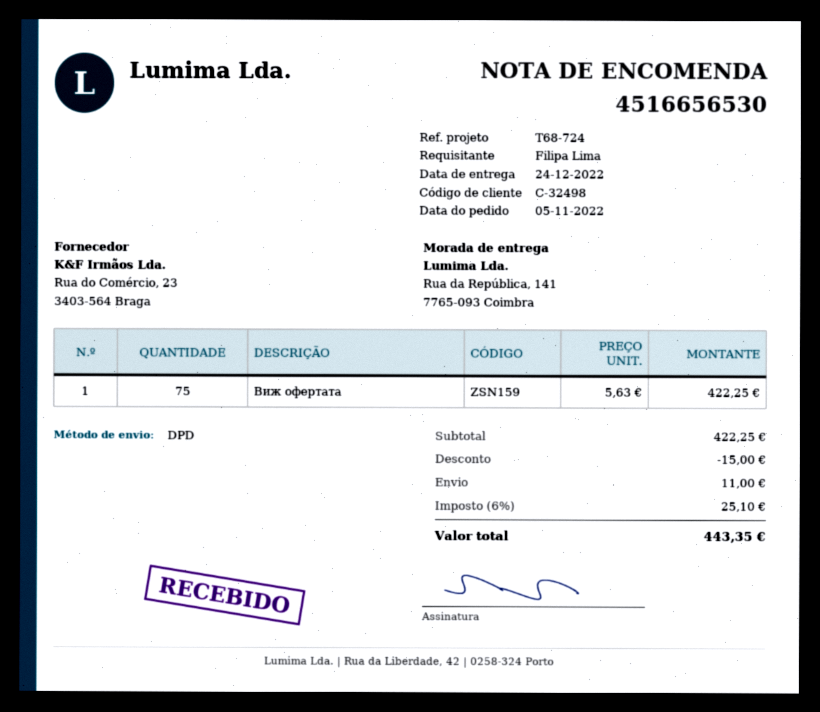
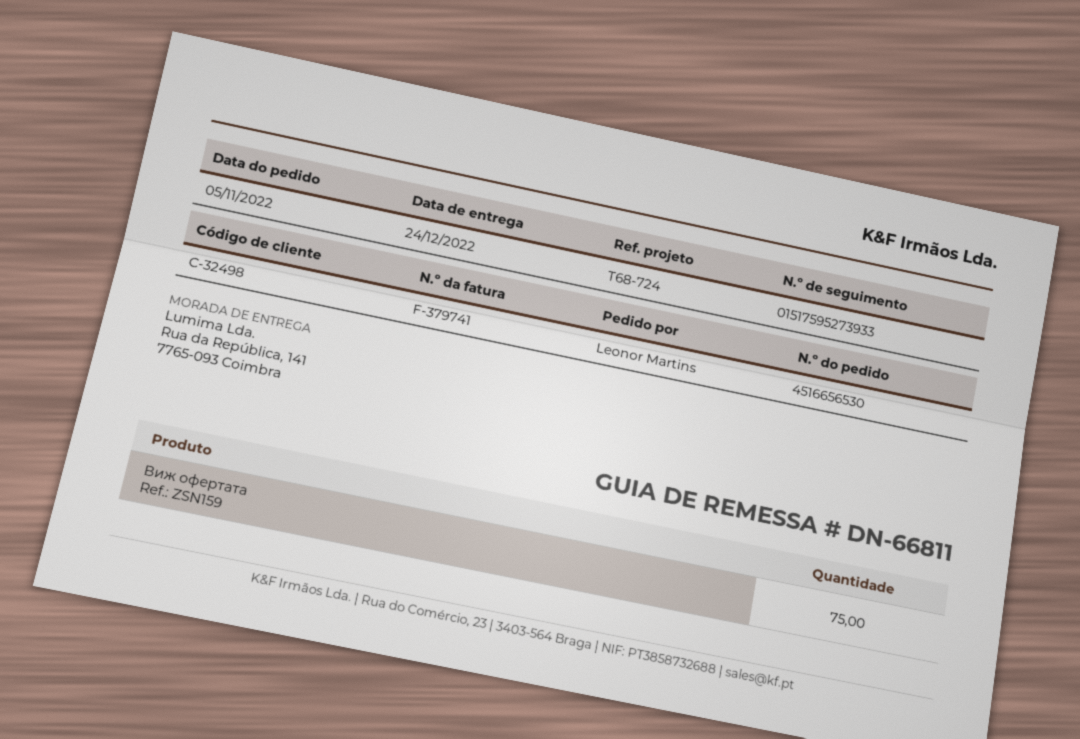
ordered by: Filipa Lima -> Leonor Martins

